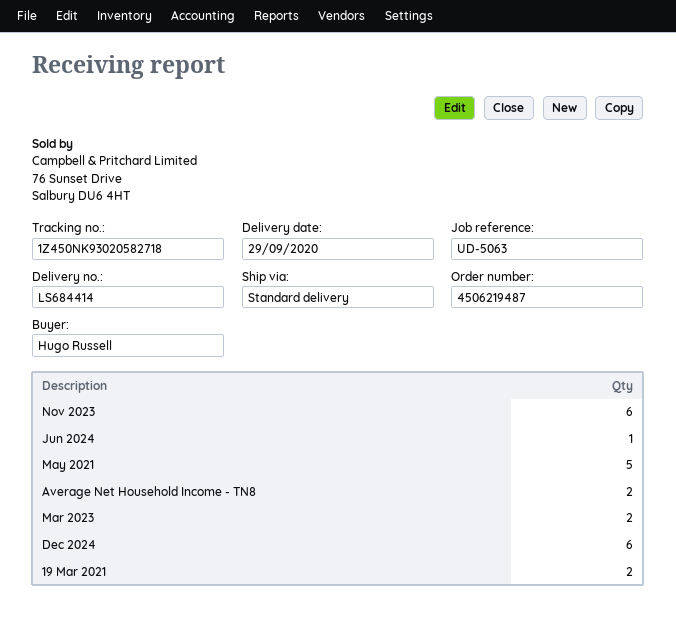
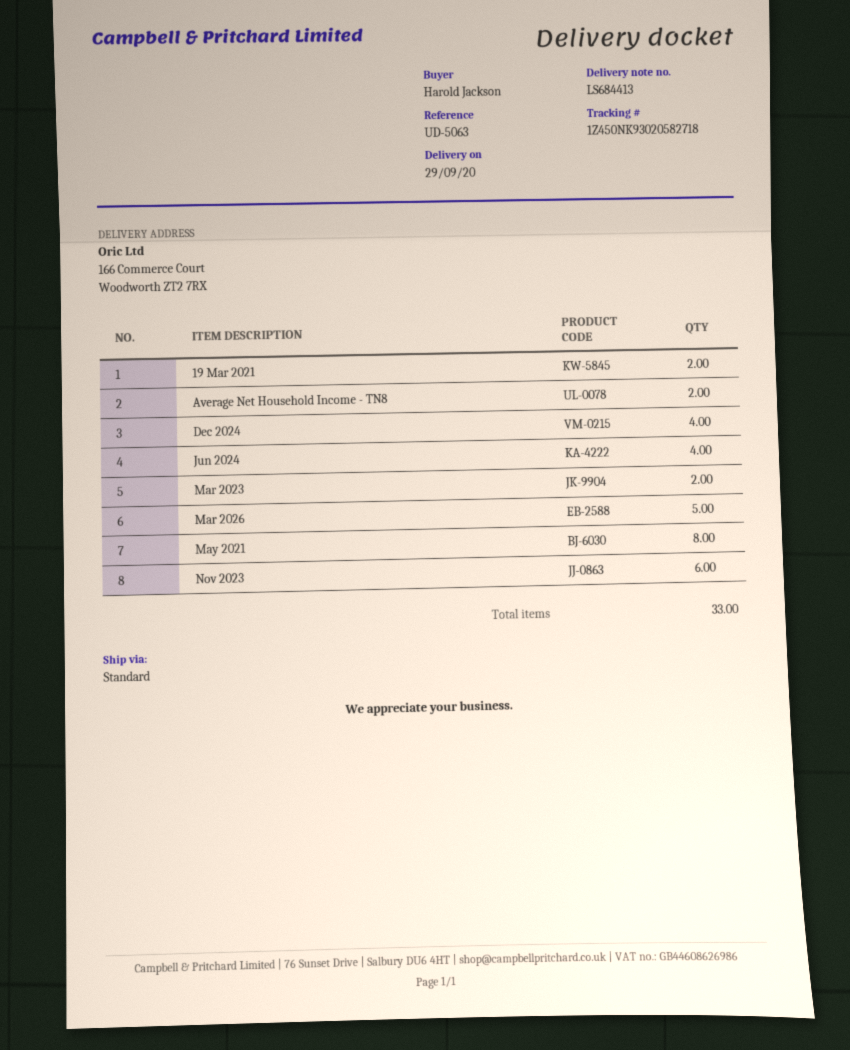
delivery note number: LS684414 -> LS684413
ordered by: Hugo Russell -> Harold Jackson
Jun 2024: 1 -> 4
May 2021: 5 -> 8
Dec 2024: 6 -> 4
Mar 2026: none -> 5

